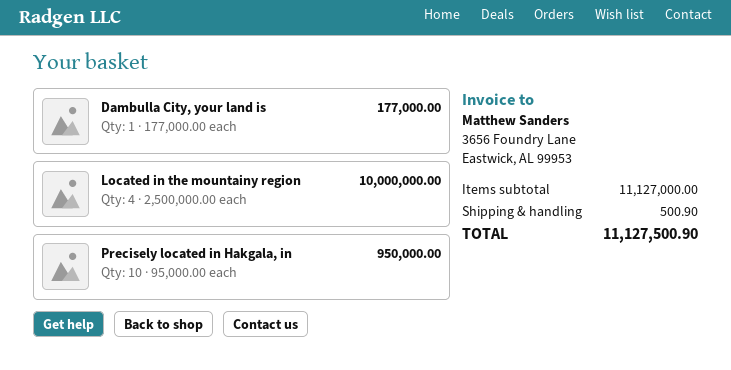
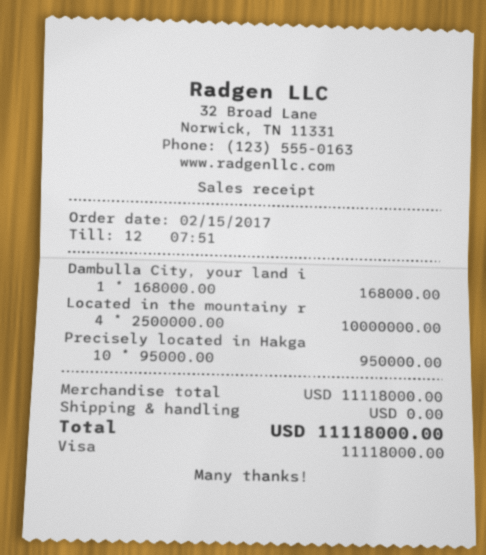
Dambulla City, your land is: 1 x 177000.00 = 177000.00 -> 1 x 168000.00 = 168000.00
subtotal: 11127000.00 -> 11118000.00
shipping: 500.90 -> 0.00
total: 11127500.90 -> 11118000.00

